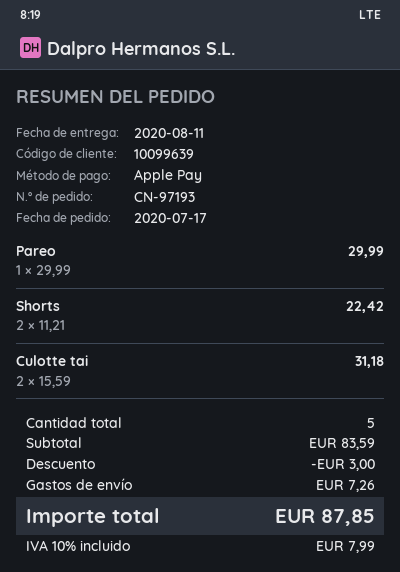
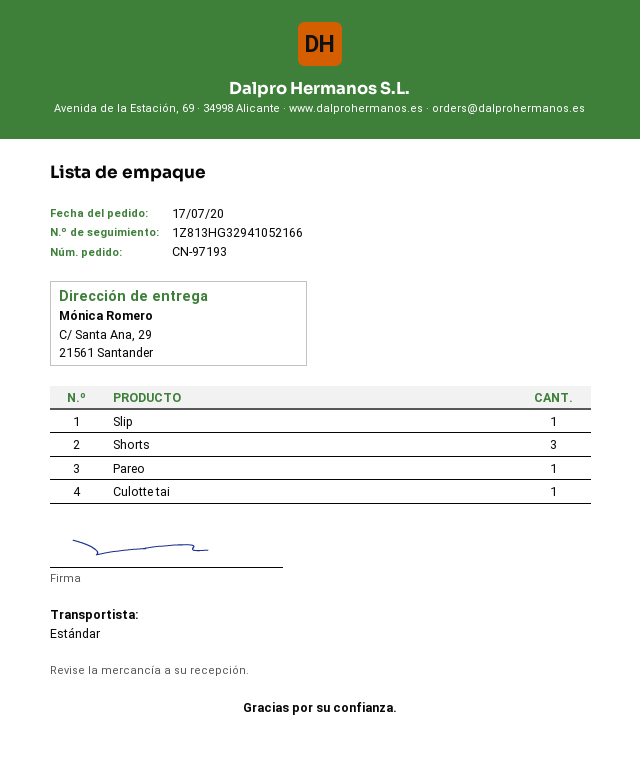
Shorts: 2 -> 3
Culotte tai: 2 -> 1
Slip: none -> 1

